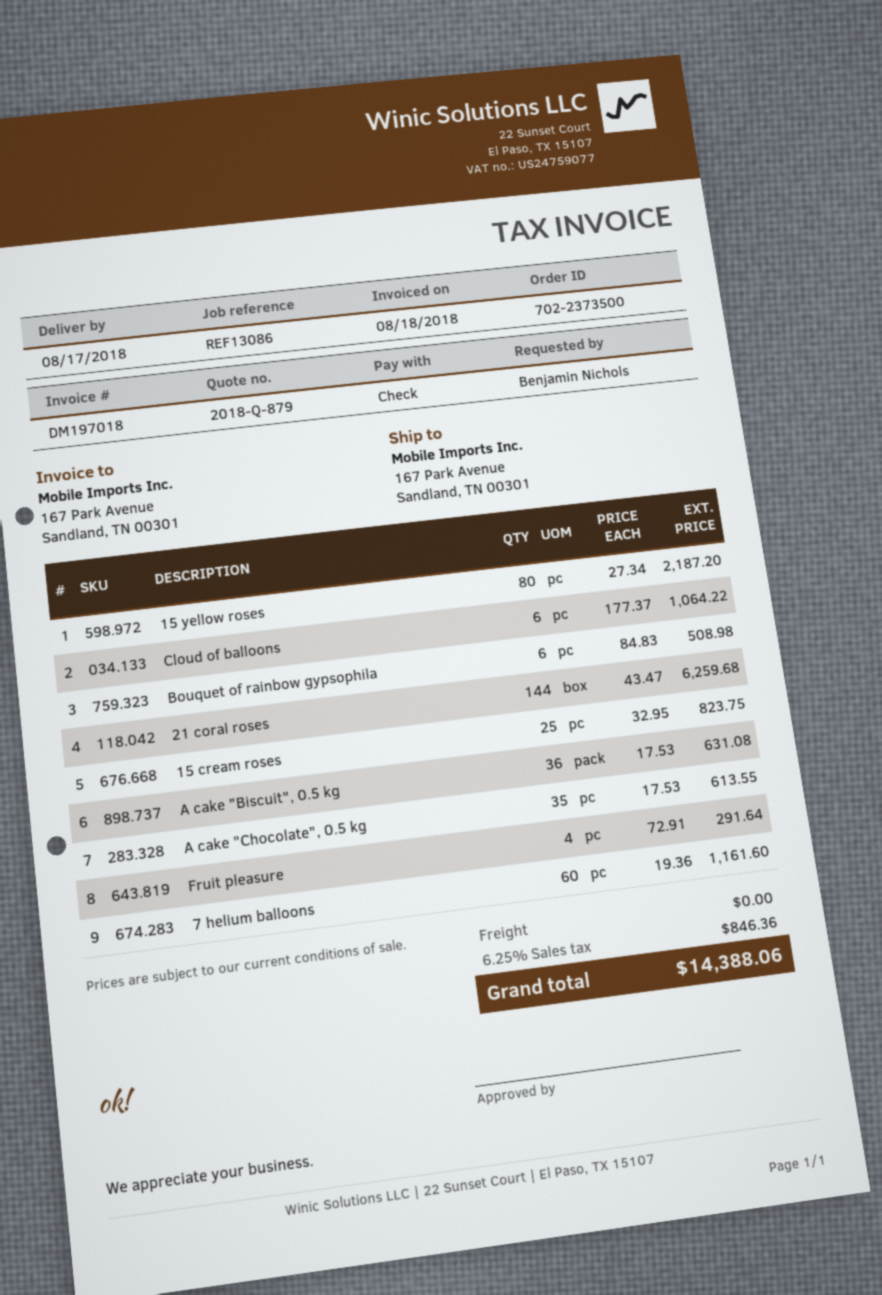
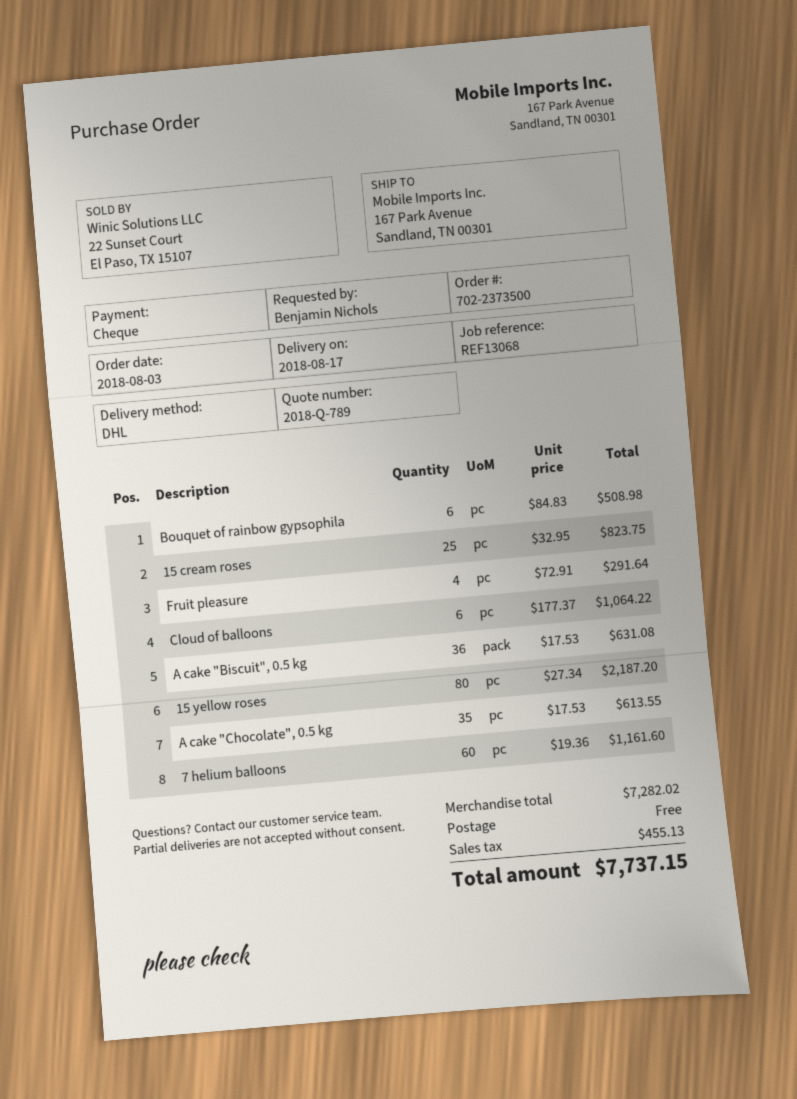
quote number: 2018-Q-879 -> 2018-Q-789
reference: REF13086 -> REF13068
21 coral roses: 144 x 43.47 = 6259.68 -> none
tax: 846.36 -> 455.13
total: 14388.06 -> 7737.15

